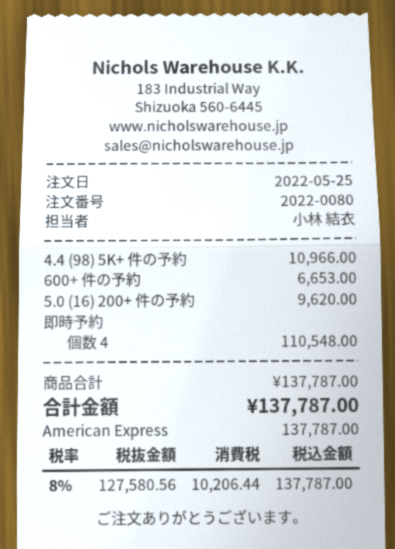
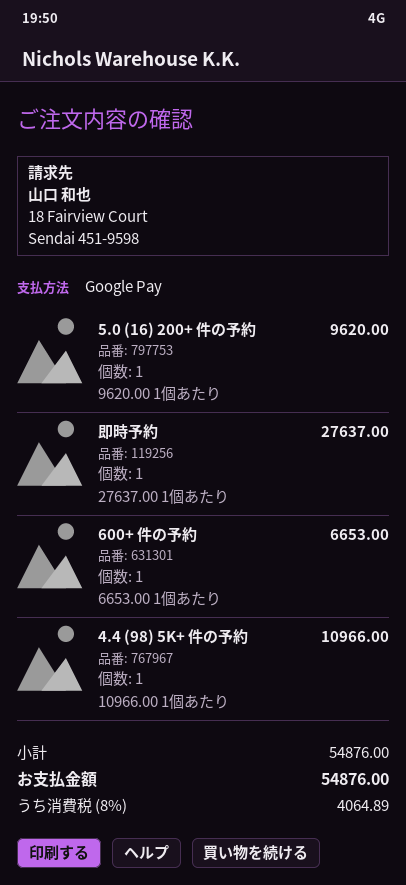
payment method: American Express -> Google Pay
即時予約: 4 for 110548.00 -> 1 for 27637.00
subtotal: 137787.00 -> 54876.00
tax: 8% = 10206.44 -> 8% = 4064.89
total: 137787.00 -> 54876.00

